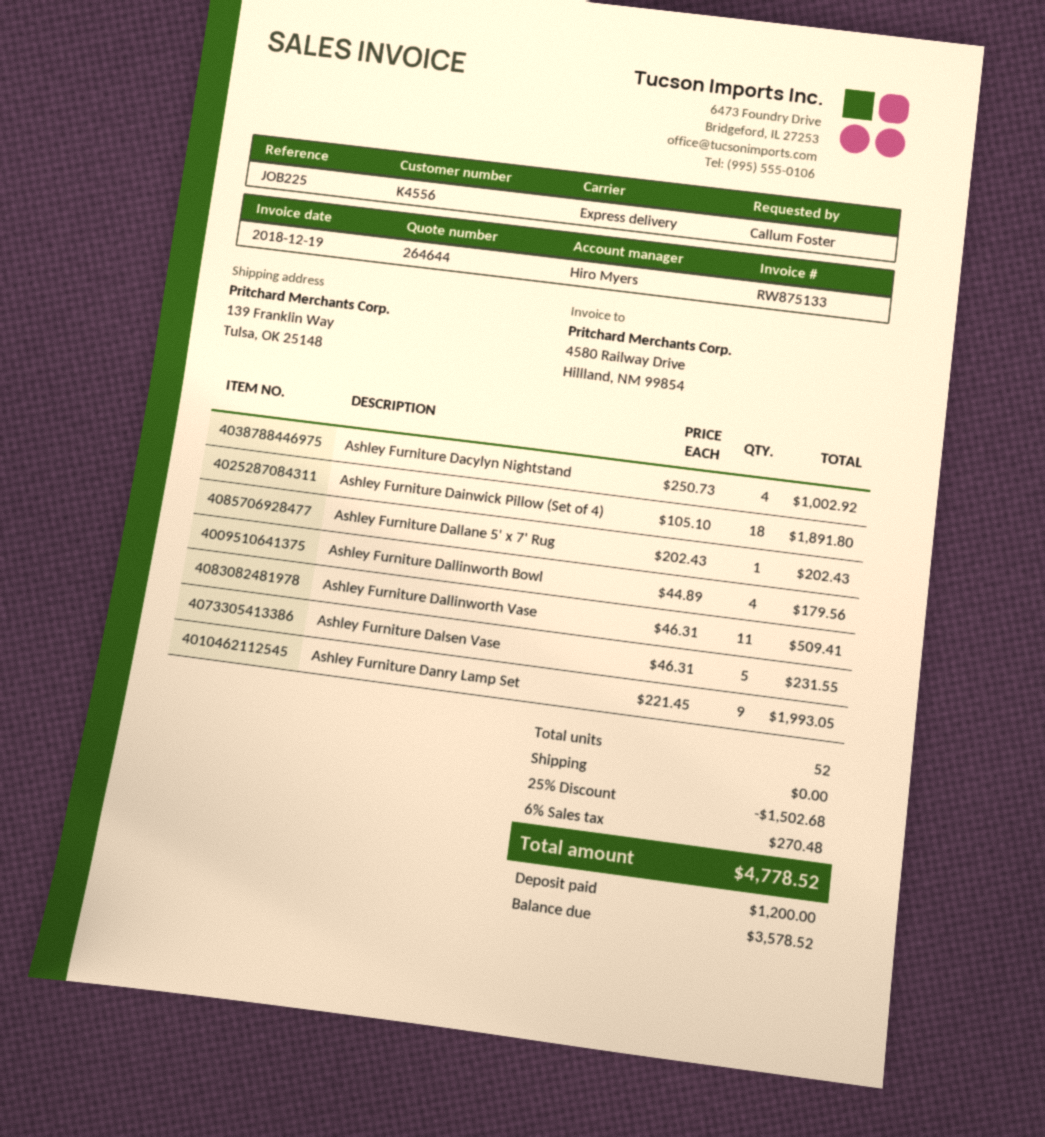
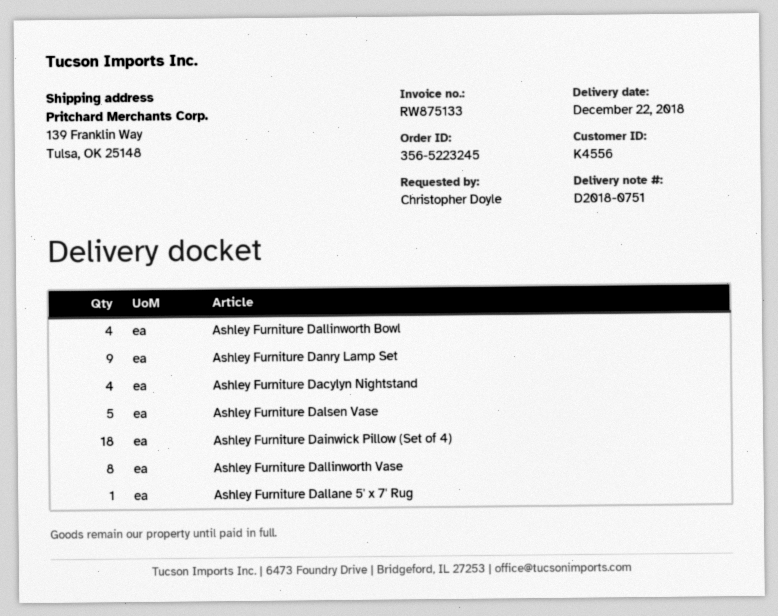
ordered by: Callum Foster -> Christopher Doyle
Ashley Furniture Dallinworth Vase: 11 -> 8

